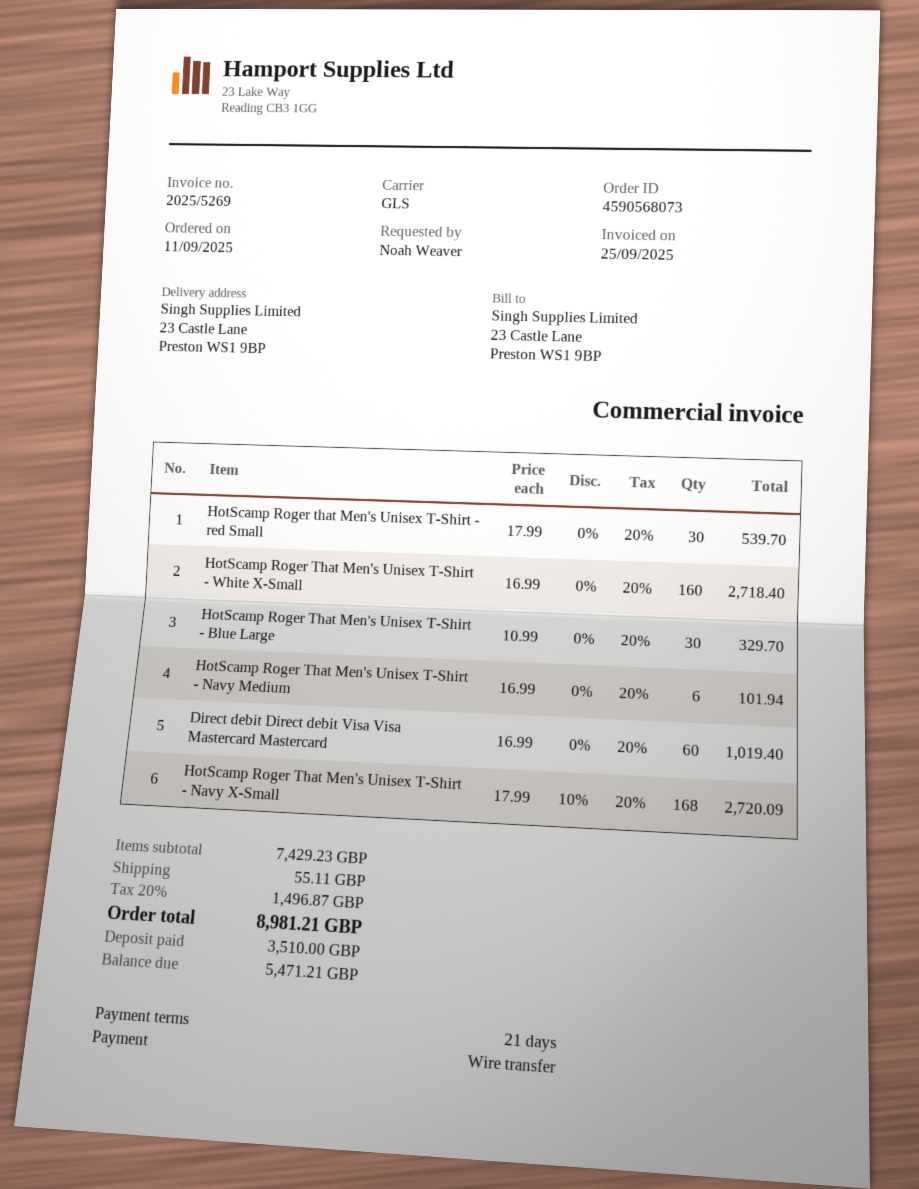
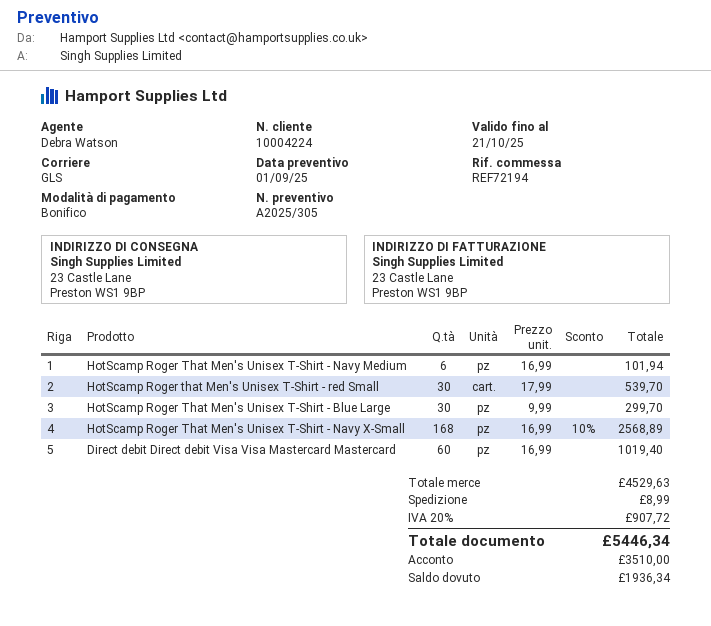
HotScamp Roger That Men's Unisex T-Shirt - White X-Small: 160 x 16.99 = 2718.40 -> none
HotScamp Roger That Men's Unisex T-Shirt - Blue Large: 30 x 10.99 = 329.70 -> 30 x 9.99 = 299.70
HotScamp Roger That Men's Unisex T-Shirt - Navy X-Small: 168 x 17.99 - 10% = 2720.09 -> 168 x 16.99 - 10% = 2568.89
subtotal: 7429.23 -> 4529.63
shipping: 55.11 -> 8.99
tax: 20% = 1496.87 -> 20% = 907.72
total: 8981.21 -> 5446.34
balance: 5471.21 -> 1936.34

